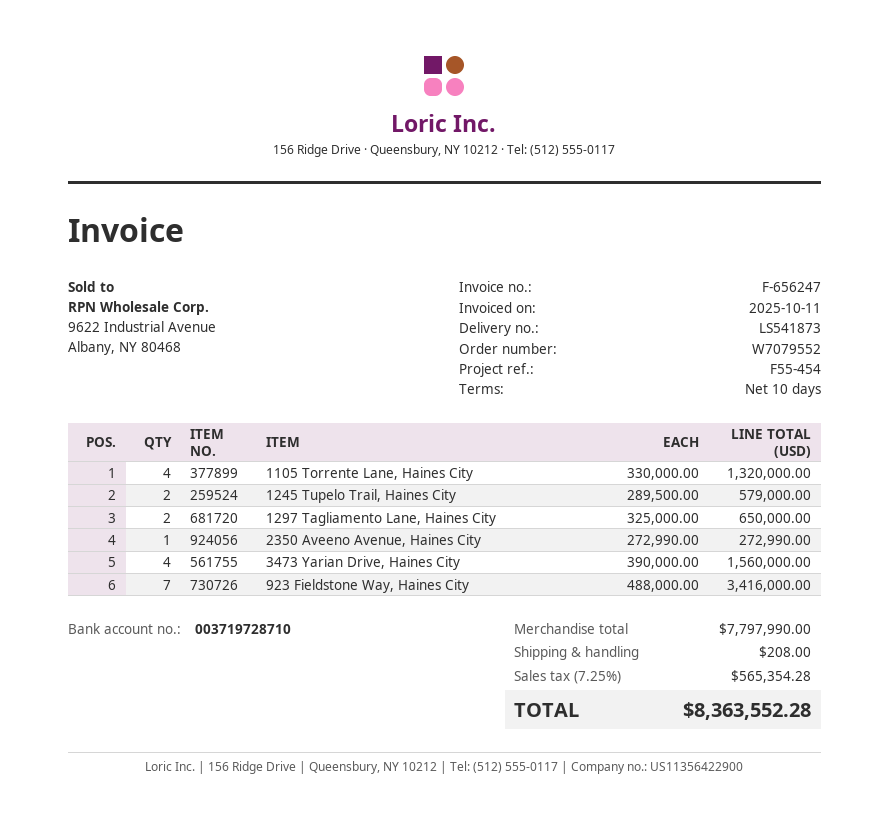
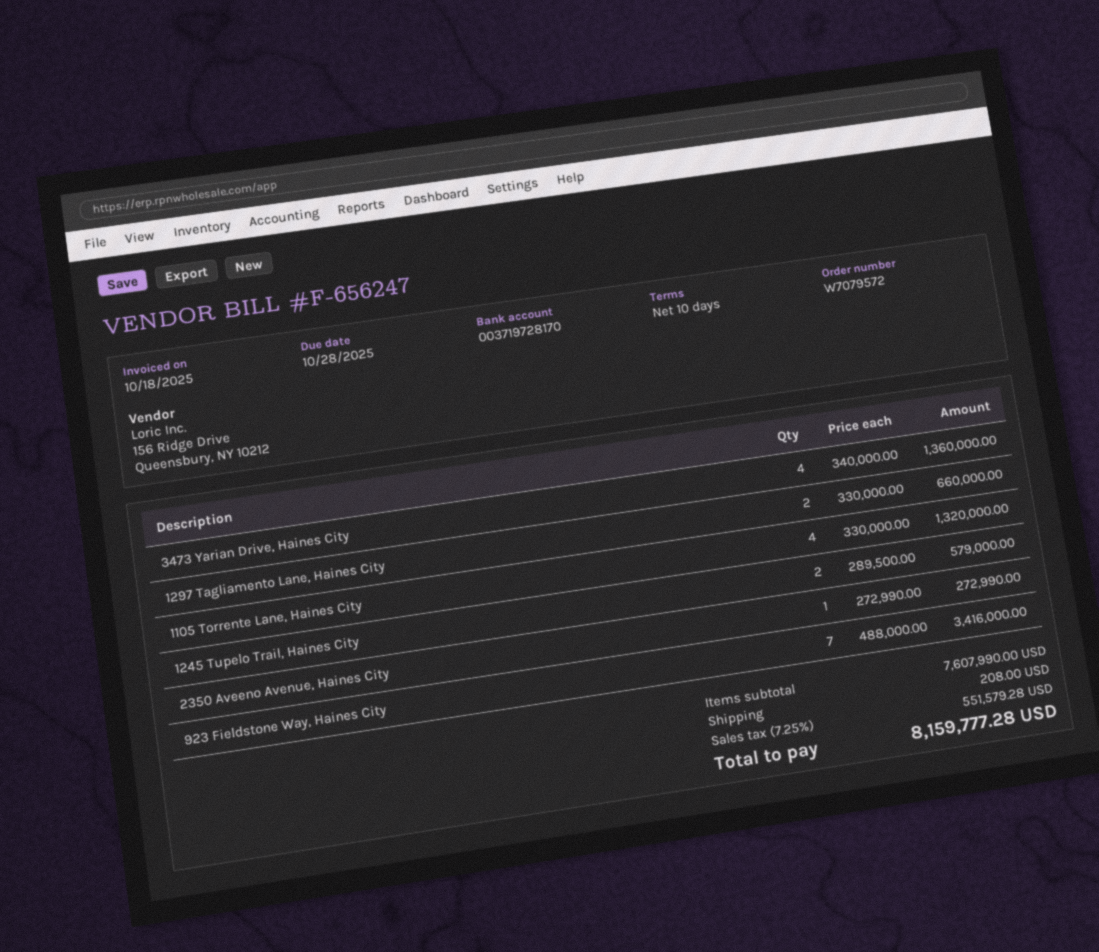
order number: W7079552 -> W7079572
invoice date: 2025-10-11 -> 2025-10-18
bank account: 003719728710 -> 003719728170
1297 Tagliamento Lane, Haines City: 2 x 325000.00 = 650000.00 -> 2 x 330000.00 = 660000.00
3473 Yarian Drive, Haines City: 4 x 390000.00 = 1560000.00 -> 4 x 340000.00 = 1360000.00
subtotal: 7797990.00 -> 7607990.00
tax: 7.25% = 565354.28 -> 7.25% = 551579.28
total: 8363552.28 -> 8159777.28

